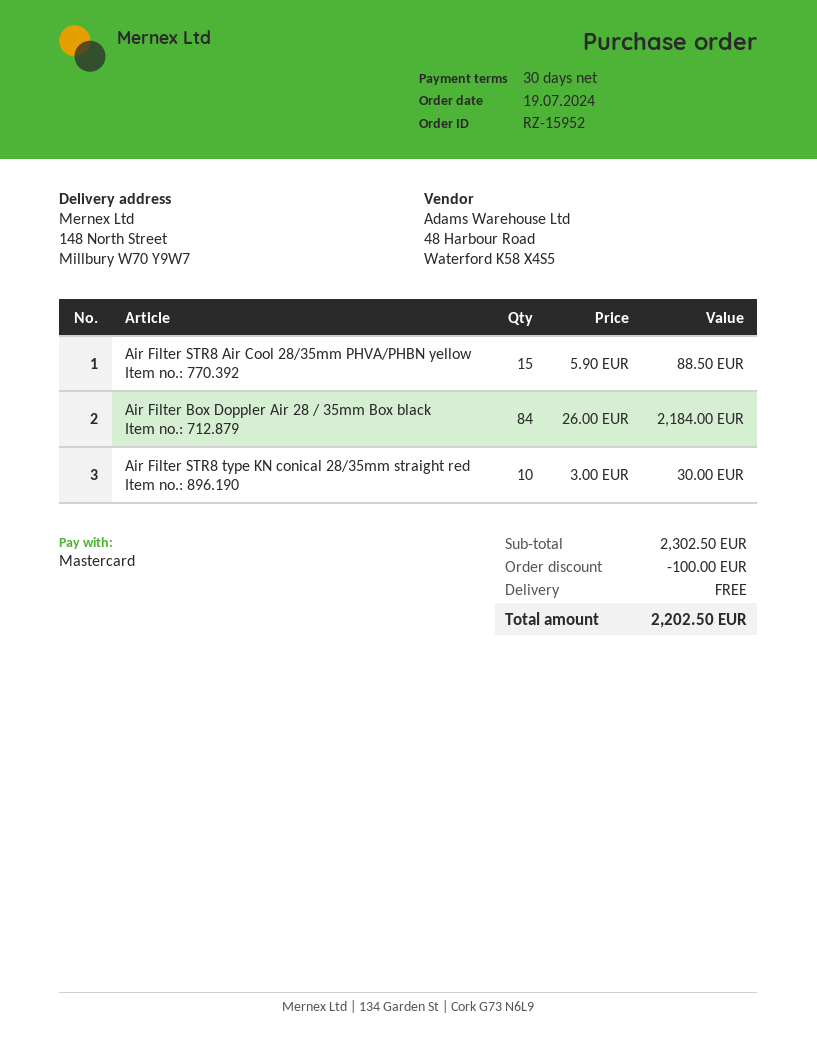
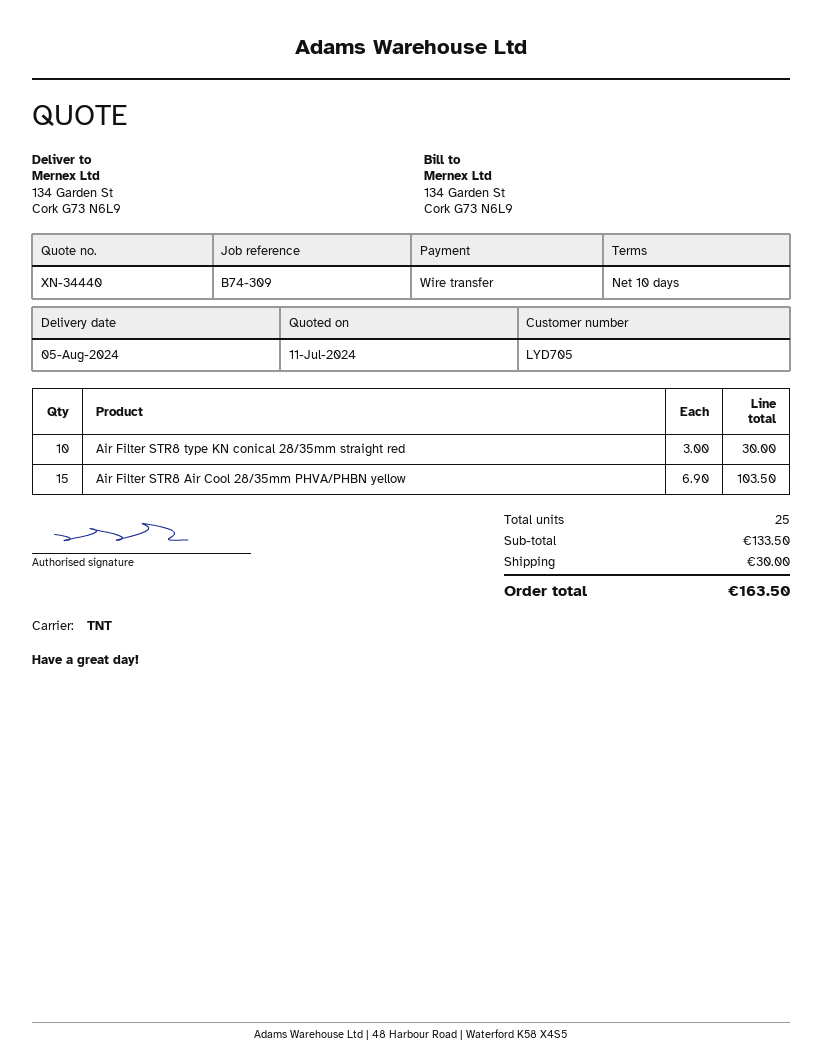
payment terms: 30 days -> 10 days
payment method: Mastercard -> bank transfer
ship to: 148 North Street, Millbury W70 Y9W7 -> 134 Garden St, Cork G73 N6L9
Air Filter STR8 Air Cool 28/35mm PHVA/PHBN yellow: 15 x 5.90 = 88.50 -> 15 x 6.90 = 103.50
Air Filter Box Doppler Air 28 / 35mm Box black: 84 x 26.00 = 2184.00 -> none
subtotal: 2302.50 -> 133.50
discount: 100.00 -> none
shipping: 0.00 -> 30.00
total: 2202.50 -> 163.50

